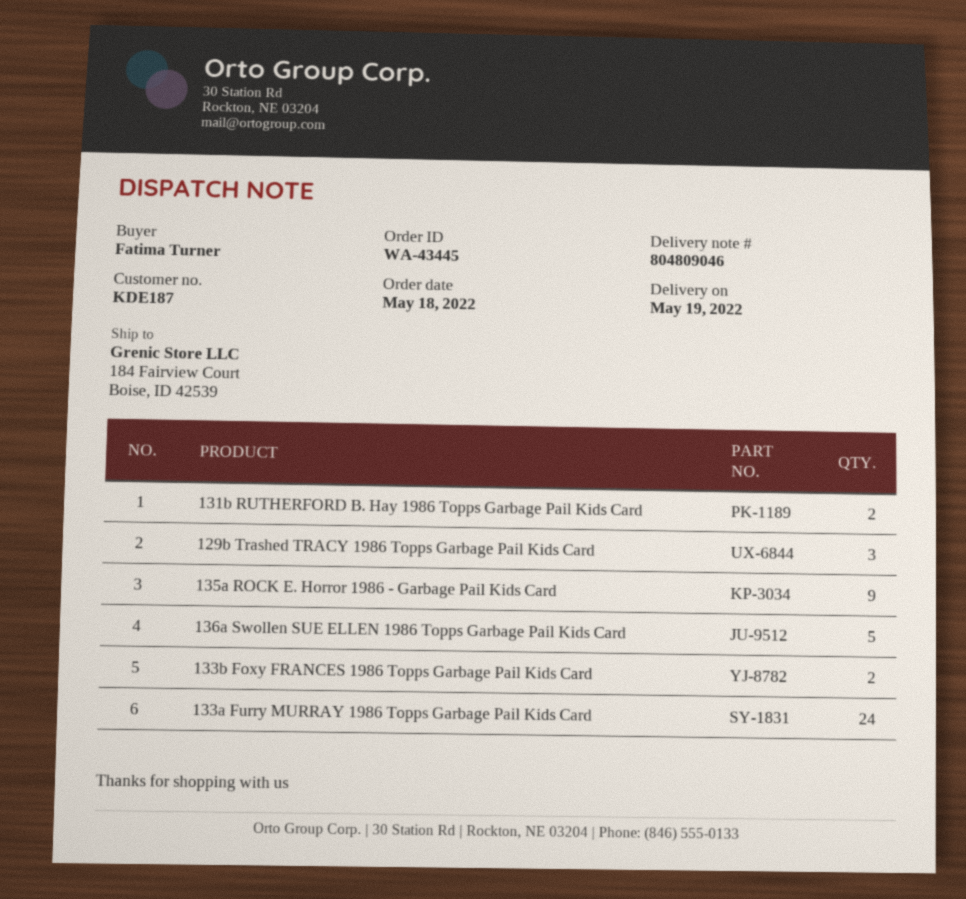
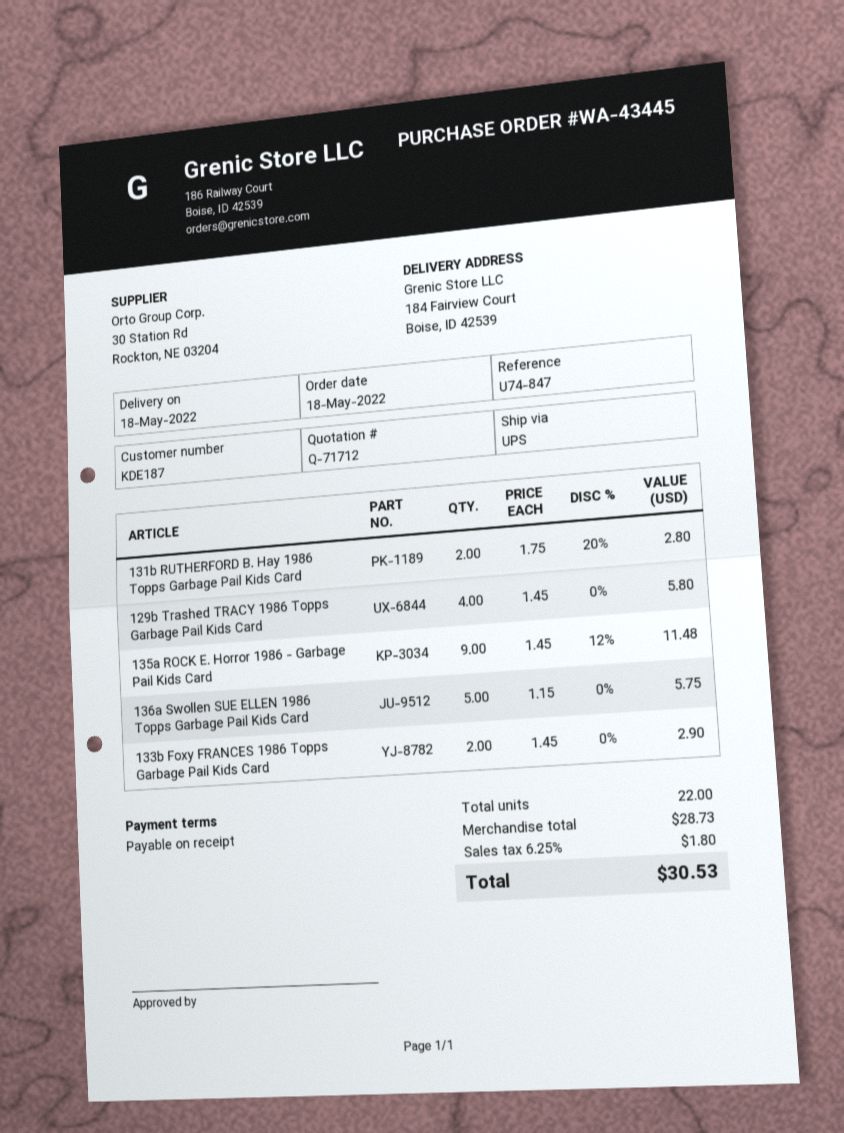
delivery date: 2022-05-19 -> 2022-05-18
129b Trashed TRACY 1986 Topps Garbage Pail Kids Card: 3 -> 4
133a Furry MURRAY 1986 Topps Garbage Pail Kids Card: 24 -> none

